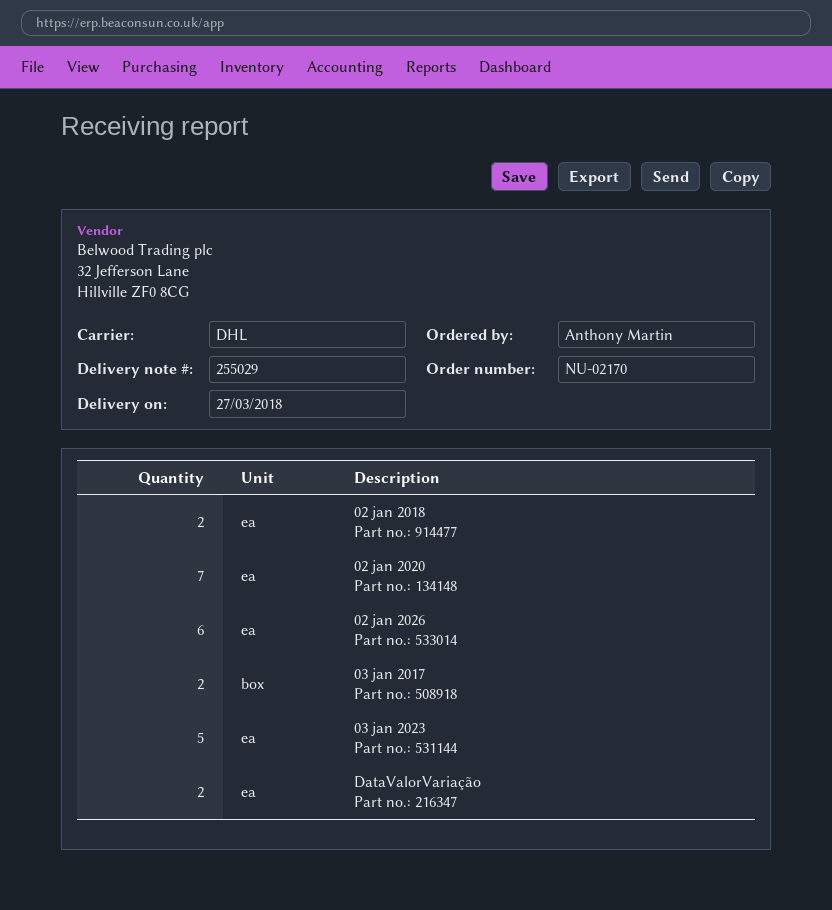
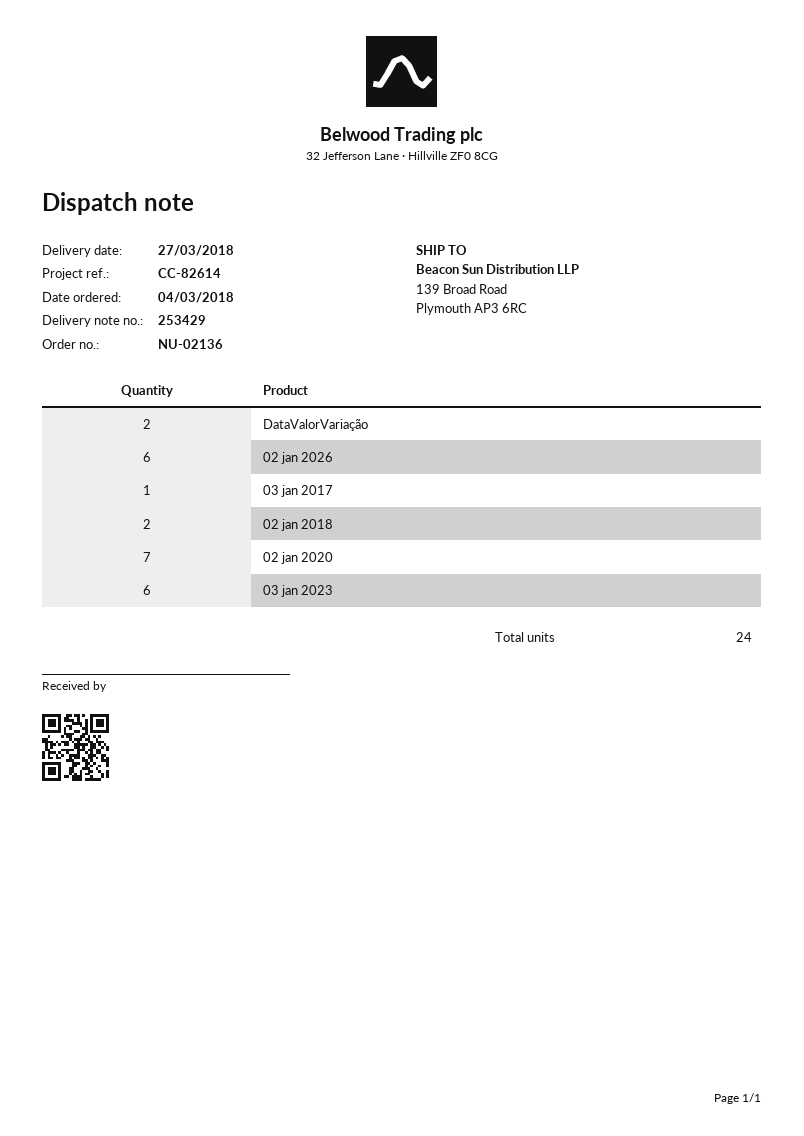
order number: NU-02170 -> NU-02136
delivery note number: 255029 -> 253429
03 jan 2017: 2 -> 1
03 jan 2023: 5 -> 6

